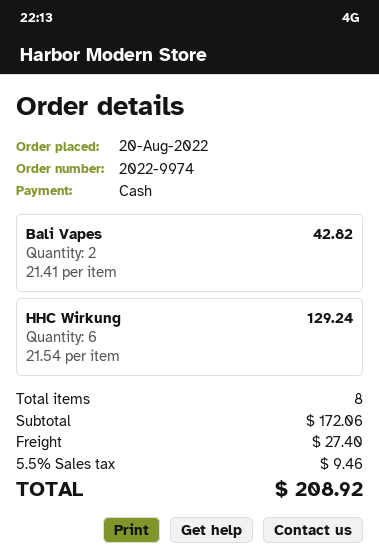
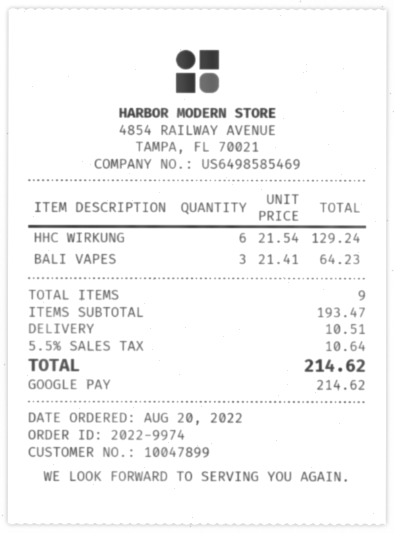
payment method: cash -> Google Pay
Bali Vapes: 2 x 21.41 = 42.82 -> 3 x 21.41 = 64.23
total quantity: 8 -> 9
subtotal: 172.06 -> 193.47
shipping: 27.40 -> 10.51
tax: 5.5% = 9.46 -> 5.5% = 10.64
total: 208.92 -> 214.62

